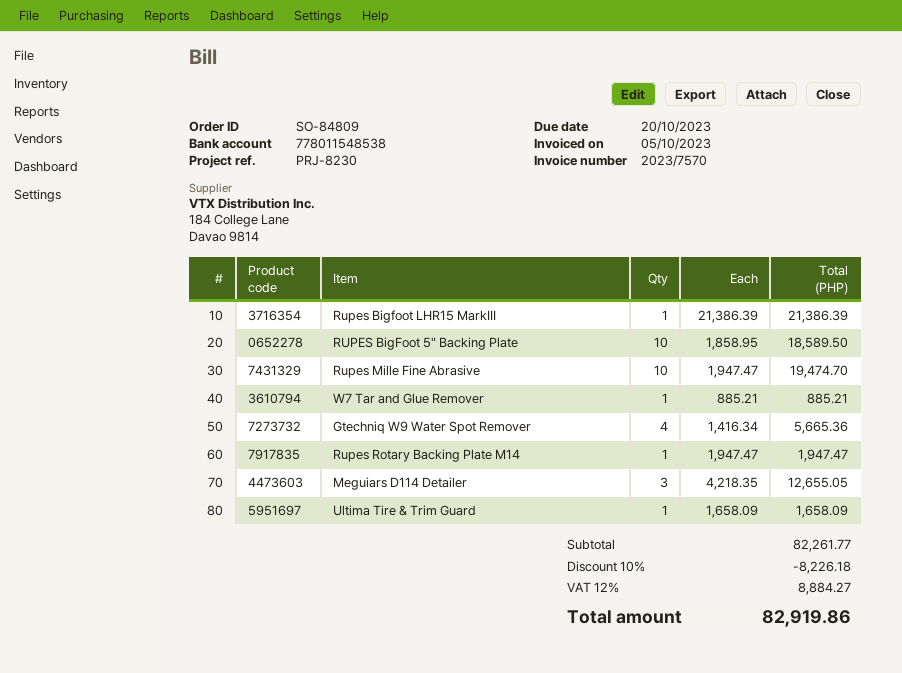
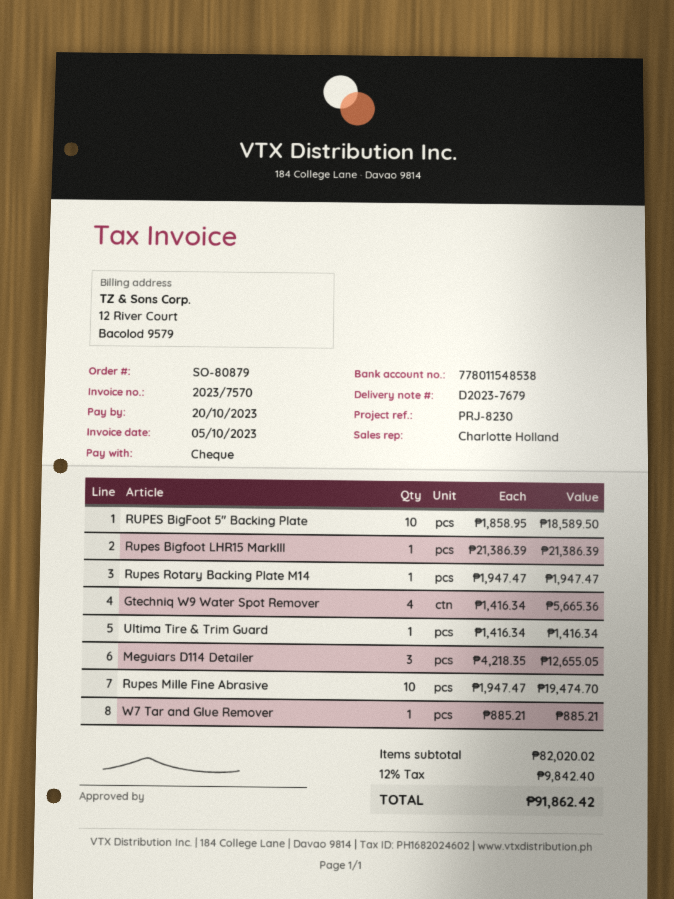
order number: SO-84809 -> SO-80879
Ultima Tire & Trim Guard: 1 x 1658.09 = 1658.09 -> 1 x 1416.34 = 1416.34
subtotal: 82261.77 -> 82020.02
discount: 10% = 8226.18 -> none
tax: 12% = 8884.27 -> 12% = 9842.40
total: 82919.86 -> 91862.42

